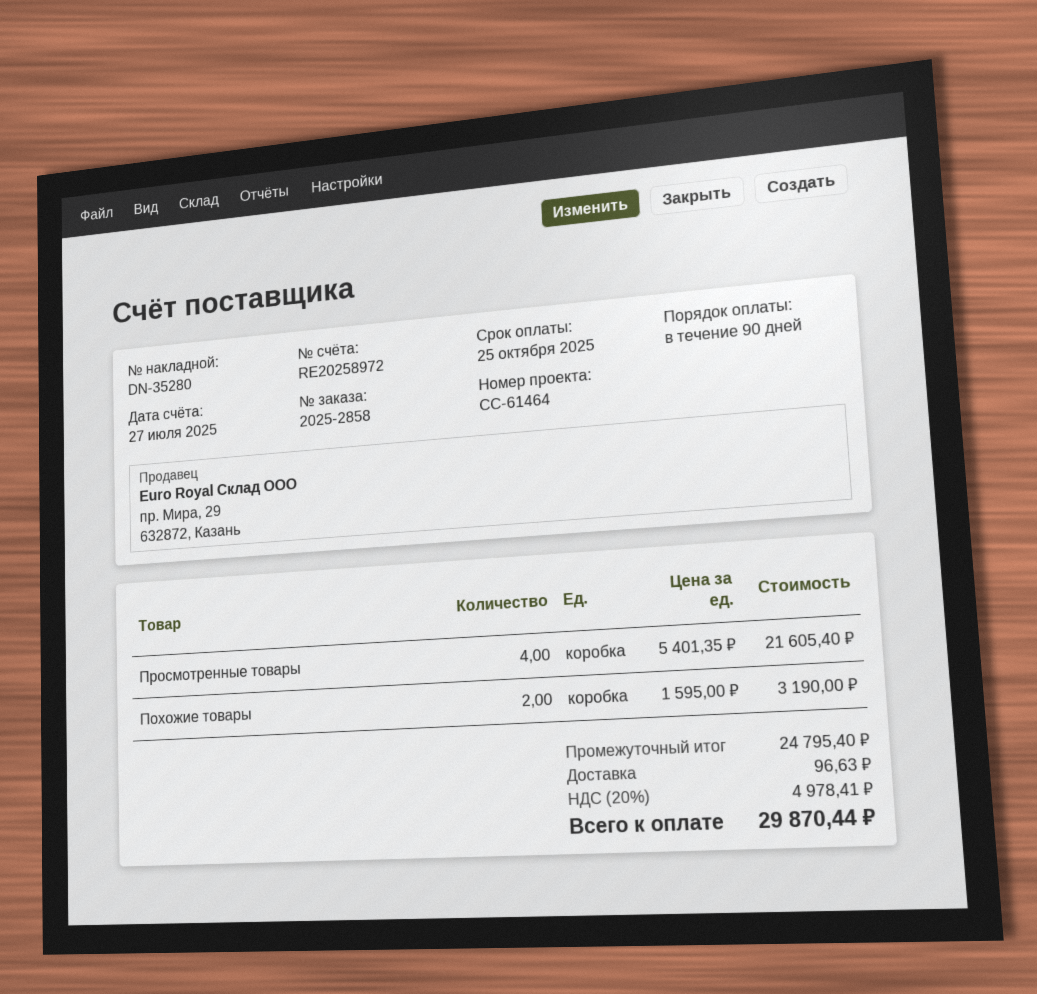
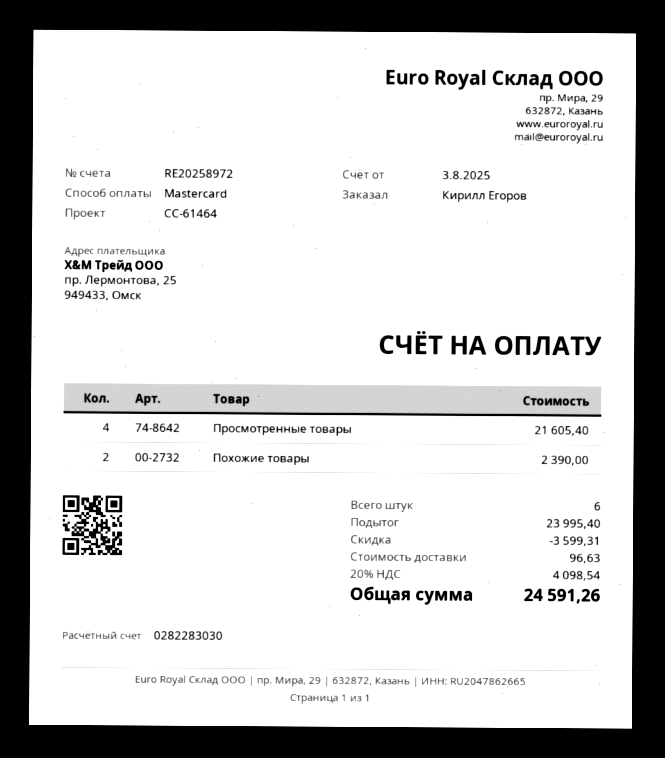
invoice date: 2025-07-27 -> 2025-08-03
Похожие товары: 2 for 3190.00 -> 2 for 2390.00
subtotal: 24795.40 -> 23995.40
discount: none -> 3599.31
tax: 20% = 4978.41 -> 20% = 4098.54
total: 29870.44 -> 24591.26

